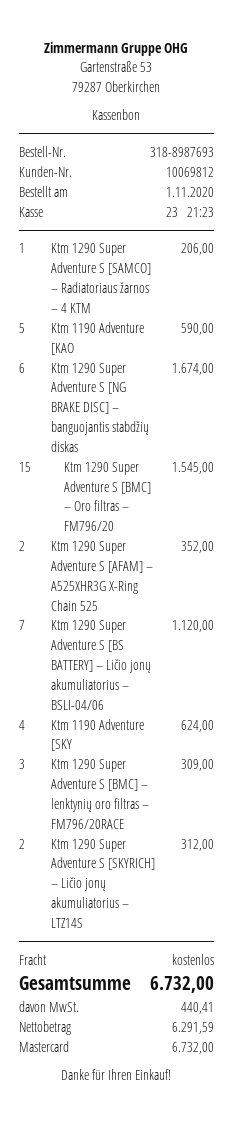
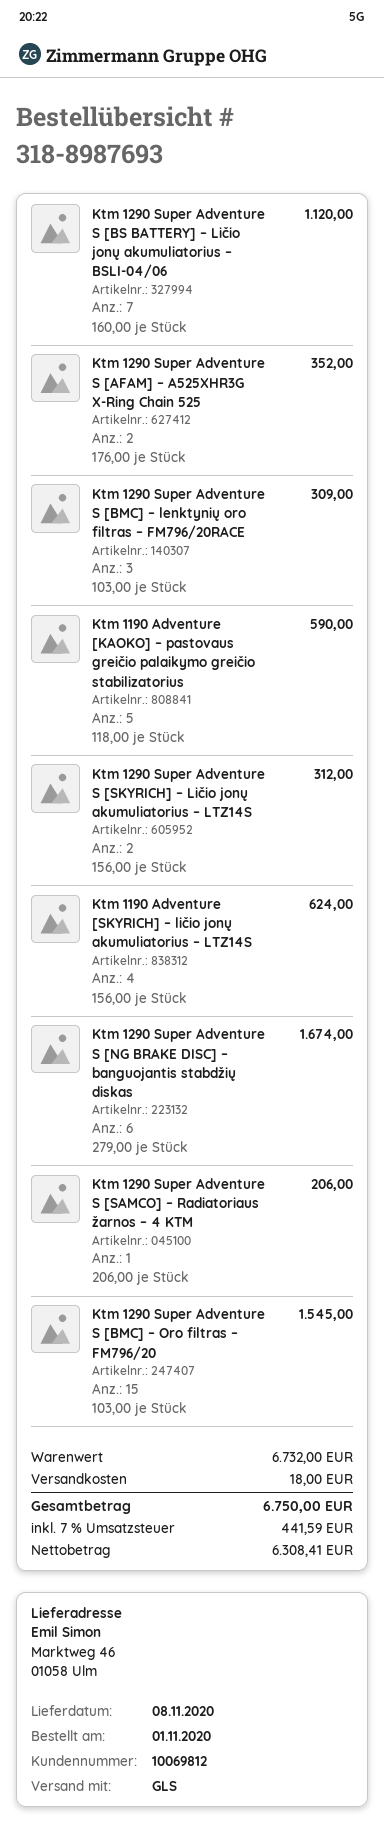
shipping: 0.00 -> 18.00
net: 6291.59 -> 6308.41
tax: 440.41 -> 441.59
total: 6732.00 -> 6750.00

